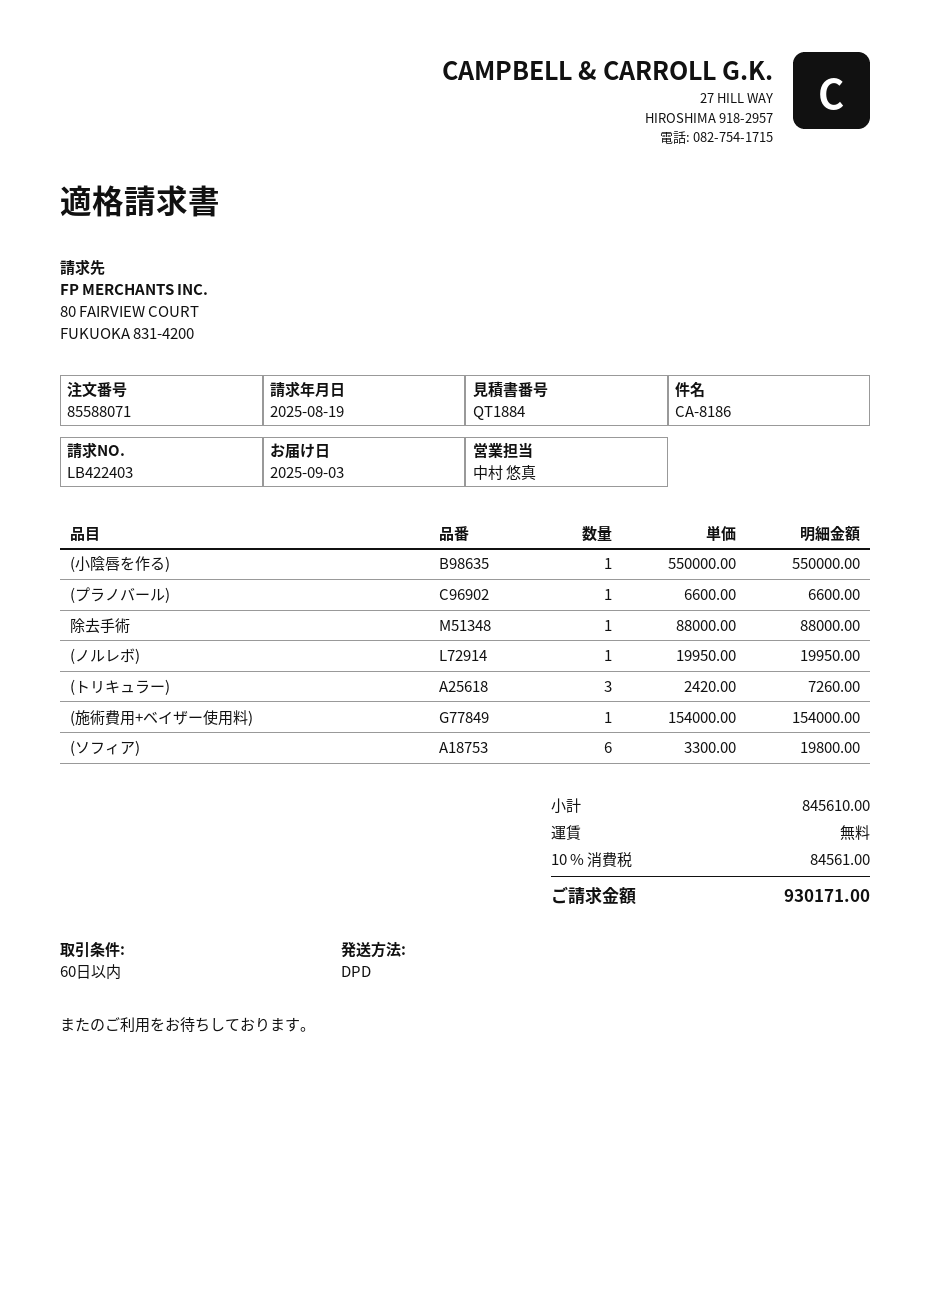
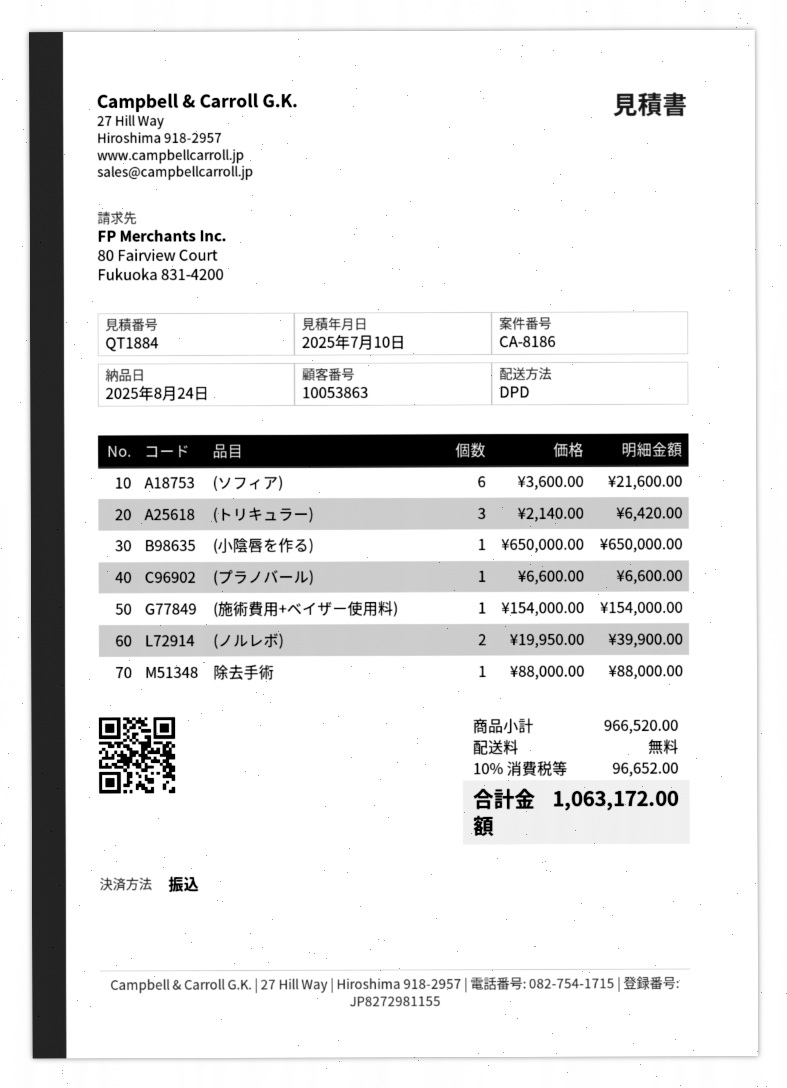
delivery date: 2025-09-03 -> 2025-08-24
(小陰唇を作る): 1 x 550000.00 = 550000.00 -> 1 x 650000.00 = 650000.00
(ノルレボ): 1 x 19950.00 = 19950.00 -> 2 x 19950.00 = 39900.00
(トリキュラー): 3 x 2420.00 = 7260.00 -> 3 x 2140.00 = 6420.00
(ソフィア): 6 x 3300.00 = 19800.00 -> 6 x 3600.00 = 21600.00
subtotal: 845610.00 -> 966520.00
tax: 10% = 84561.00 -> 10% = 96652.00
total: 930171.00 -> 1063172.00

